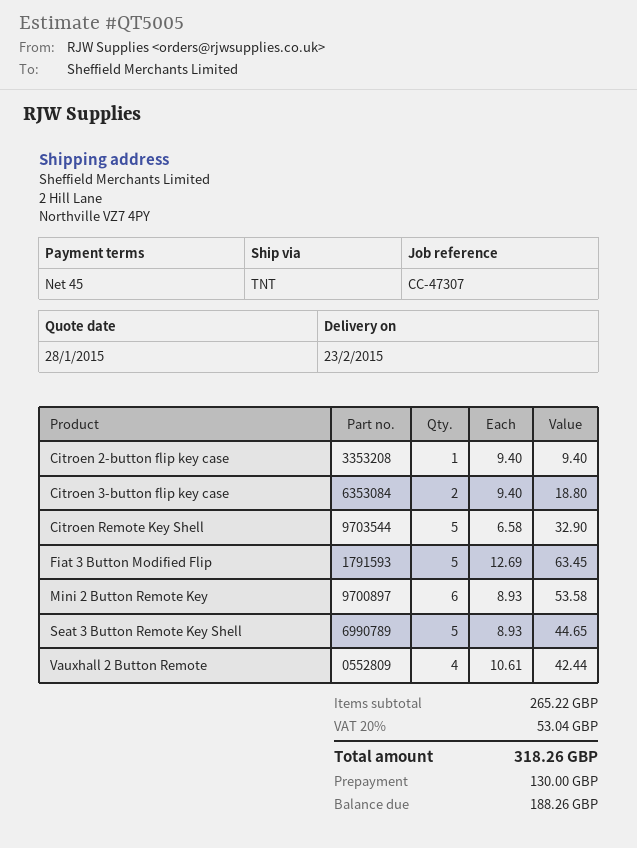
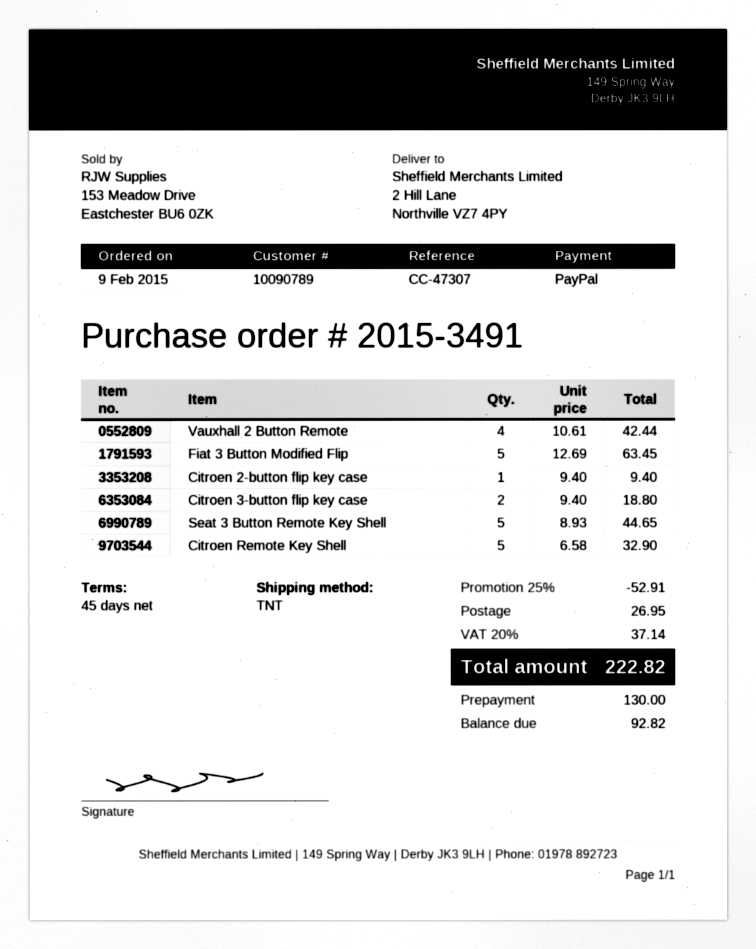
Mini 2 Button Remote Key: 6 x 8.93 = 53.58 -> none
discount: none -> 25% = 52.91
shipping: none -> 26.95
tax: 20% = 53.04 -> 20% = 37.14
total: 318.26 -> 222.82
balance: 188.26 -> 92.82

